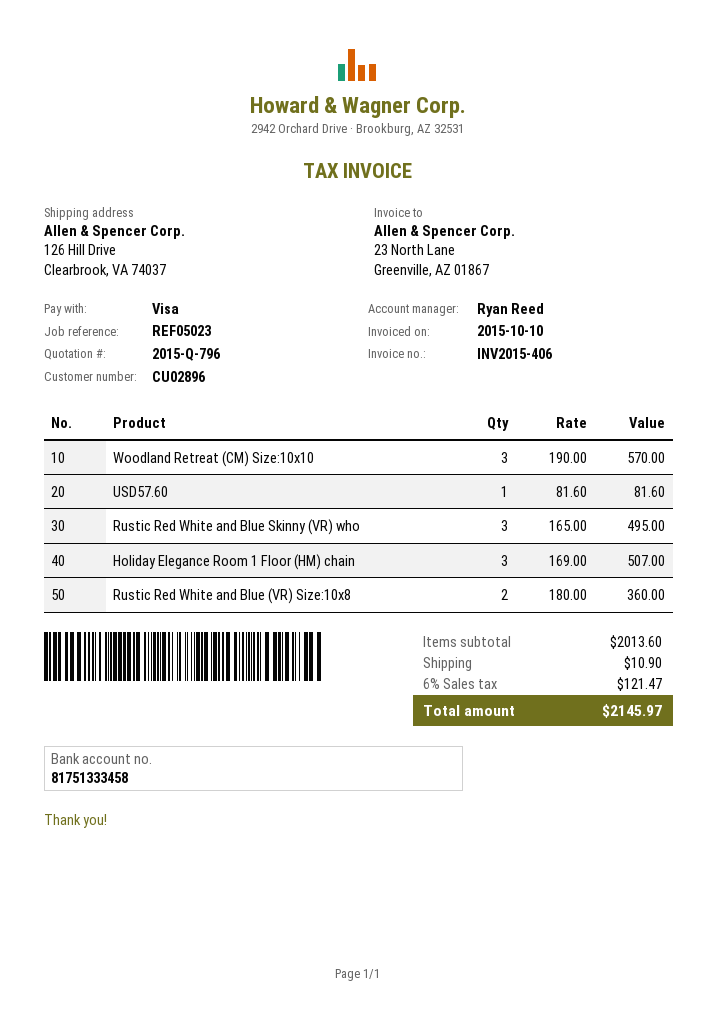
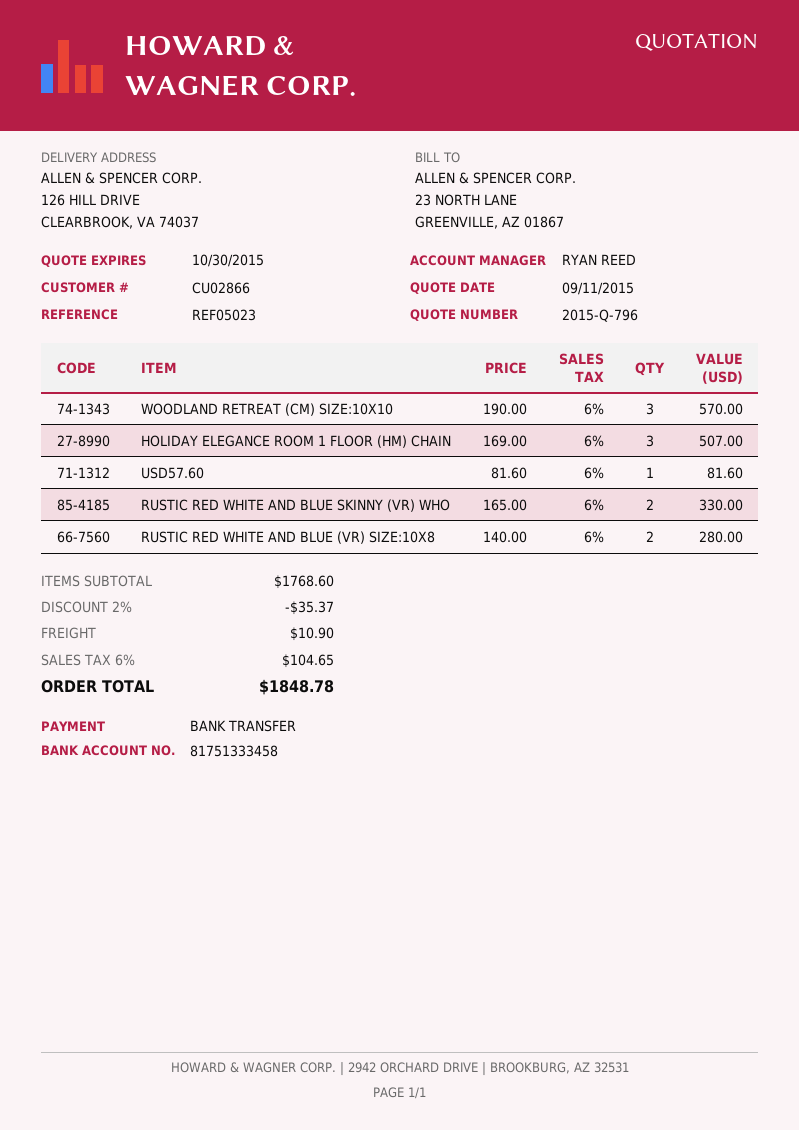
customer number: CU02896 -> CU02866
payment method: Visa -> bank transfer
Rustic Red White and Blue Skinny (VR) who: 3 x 165.00 = 495.00 -> 2 x 165.00 = 330.00
Rustic Red White and Blue (VR) Size:10x8: 2 x 180.00 = 360.00 -> 2 x 140.00 = 280.00
subtotal: 2013.60 -> 1768.60
discount: none -> 2% = 35.37
tax: 6% = 121.47 -> 6% = 104.65
total: 2145.97 -> 1848.78

